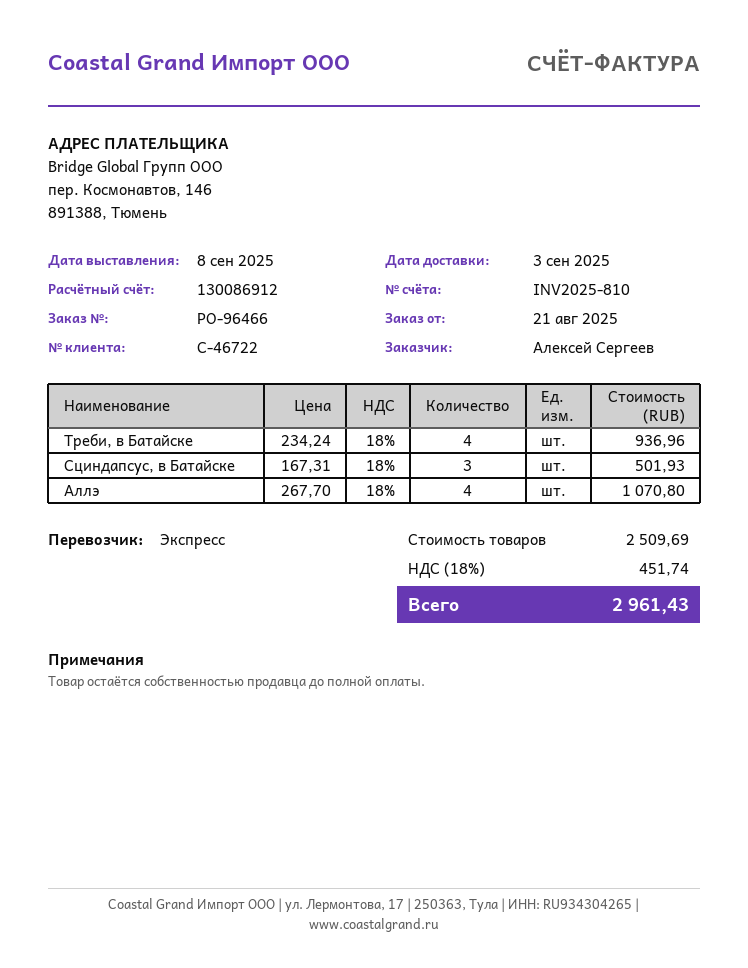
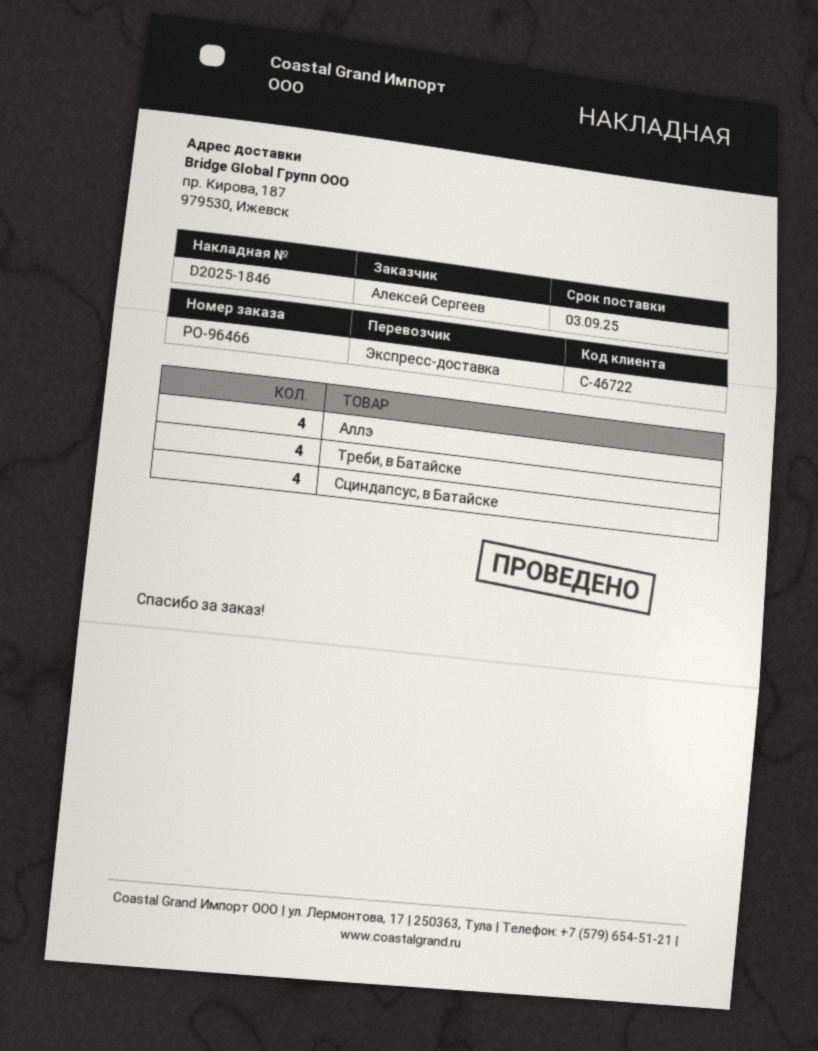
Сциндапсус, в Батайске: 3 -> 4

